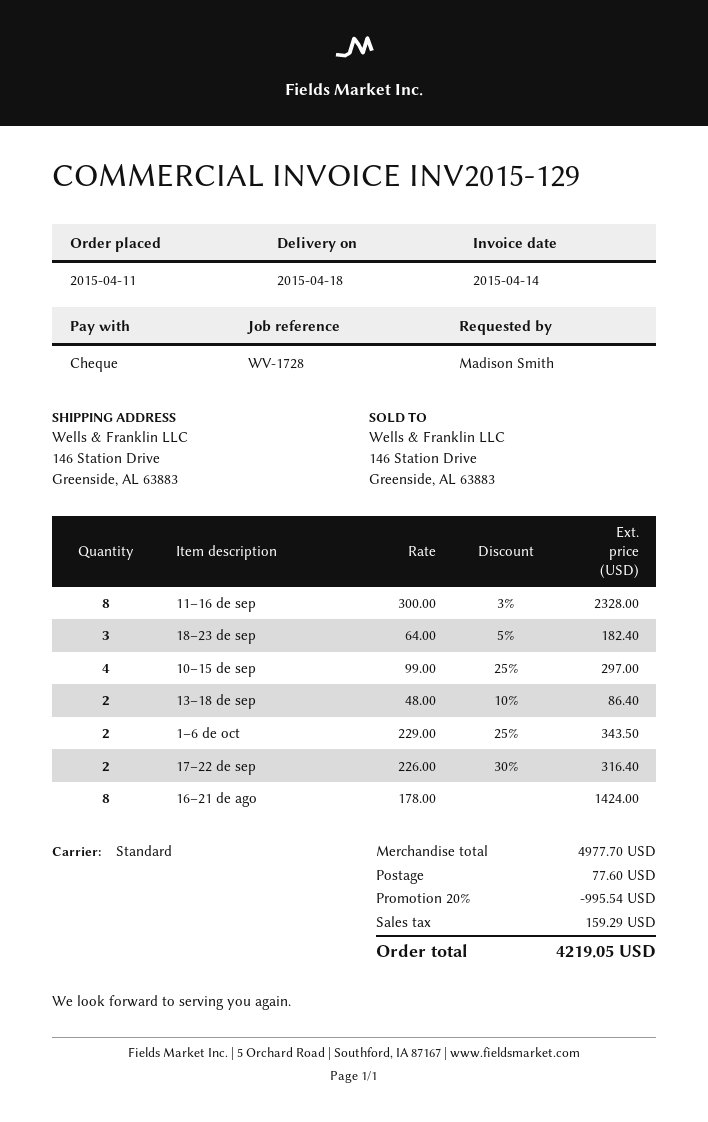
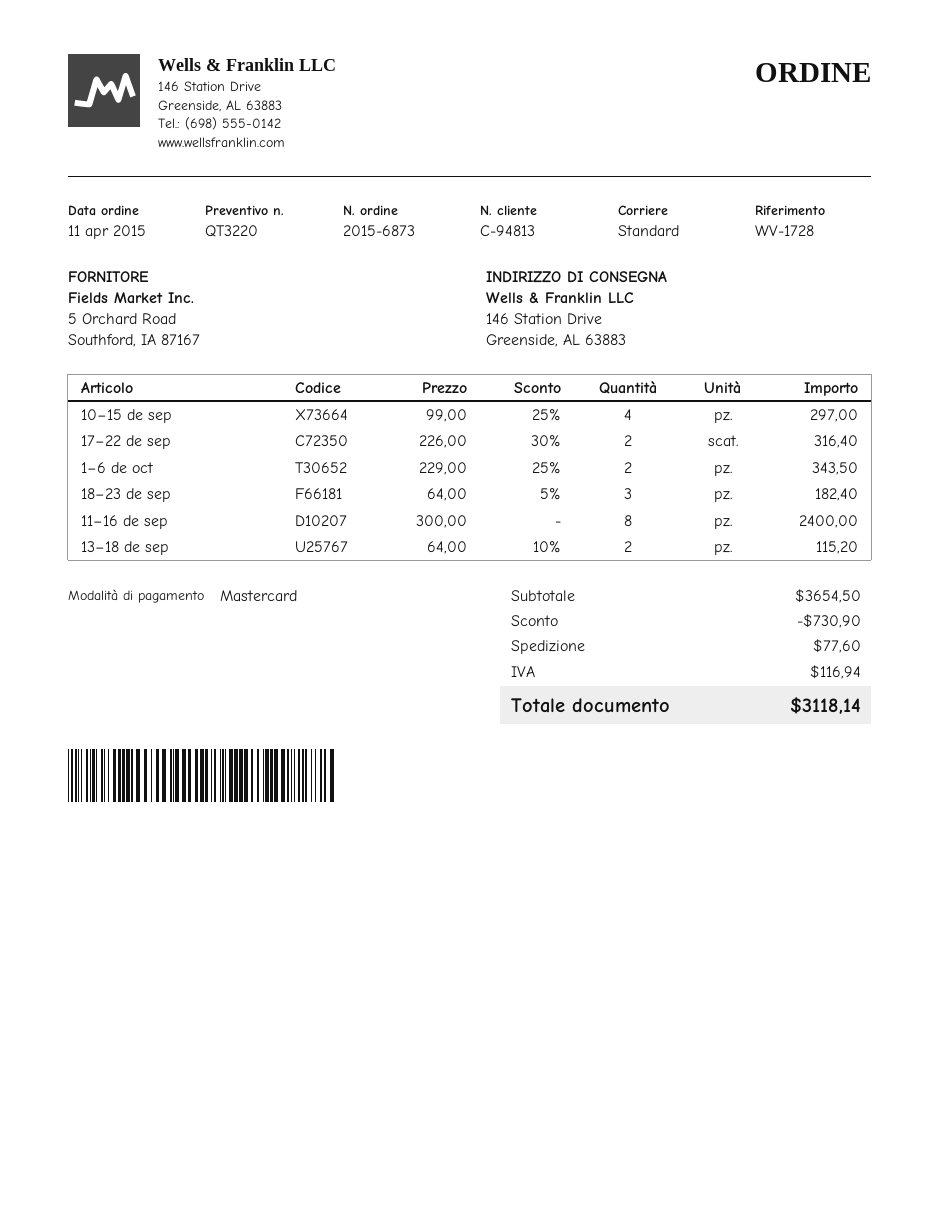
payment method: cheque -> Mastercard
11–16 de sep: 8 x 300.00 - 3% = 2328.00 -> 8 x 300.00 = 2400.00
13–18 de sep: 2 x 48.00 - 10% = 86.40 -> 2 x 64.00 - 10% = 115.20
16–21 de ago: 8 x 178.00 = 1424.00 -> none
subtotal: 4977.70 -> 3654.50
discount: 995.54 -> 730.90
tax: 159.29 -> 116.94
total: 4219.05 -> 3118.14

